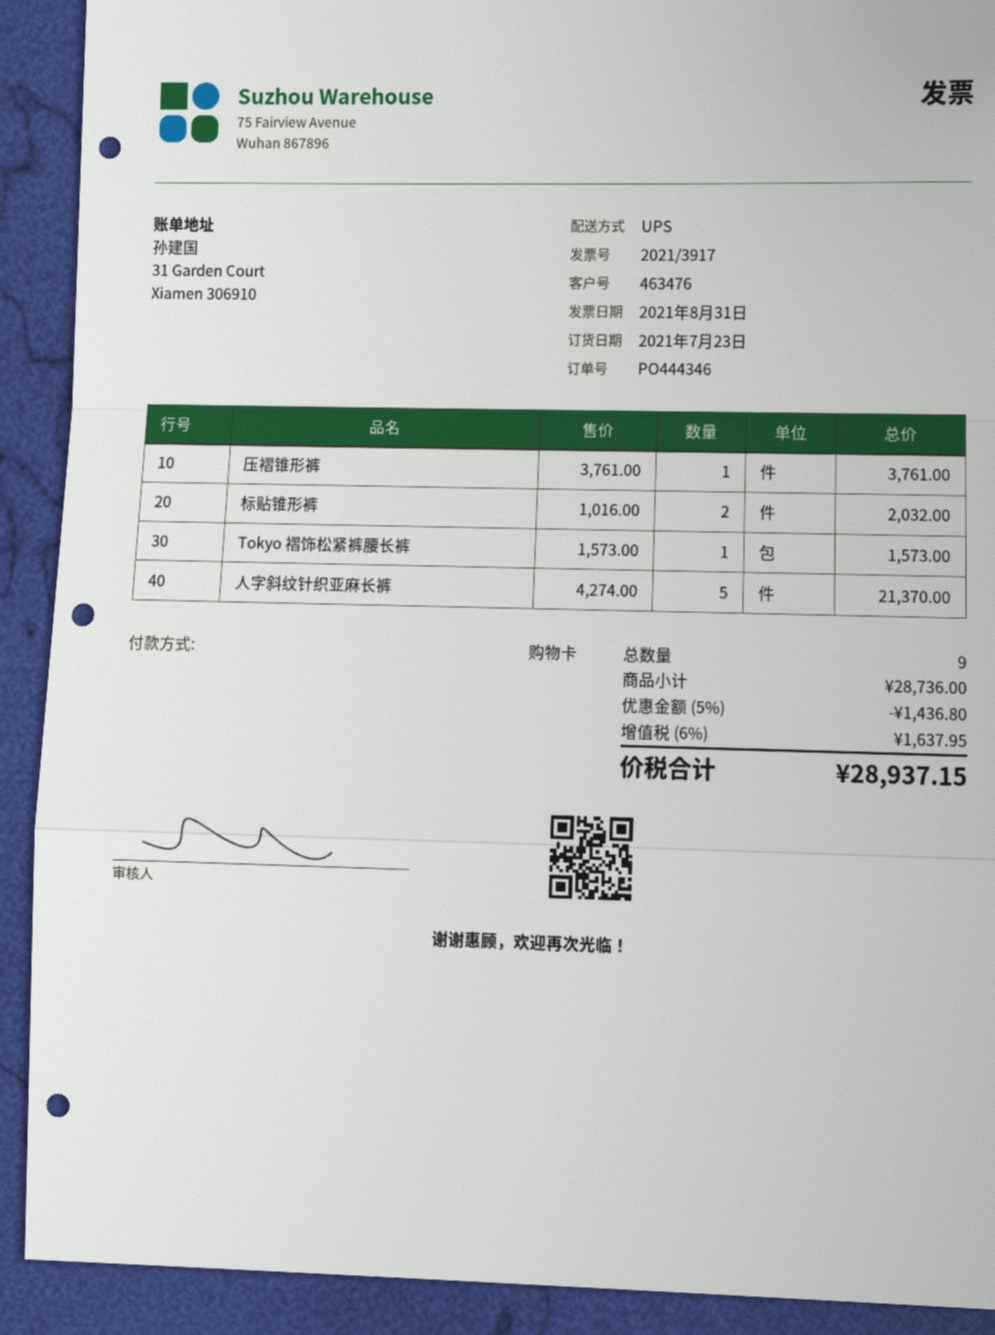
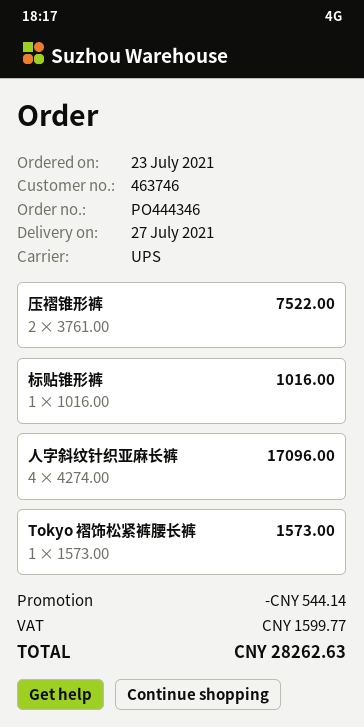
customer number: 463476 -> 463746
压褶锥形裤: 1 x 3761.00 = 3761.00 -> 2 x 3761.00 = 7522.00
标贴锥形裤: 2 x 1016.00 = 2032.00 -> 1 x 1016.00 = 1016.00
人字斜纹针织亚麻长裤: 5 x 4274.00 = 21370.00 -> 4 x 4274.00 = 17096.00
discount: 1436.80 -> 544.14
tax: 1637.95 -> 1599.77
total: 28937.15 -> 28262.63

